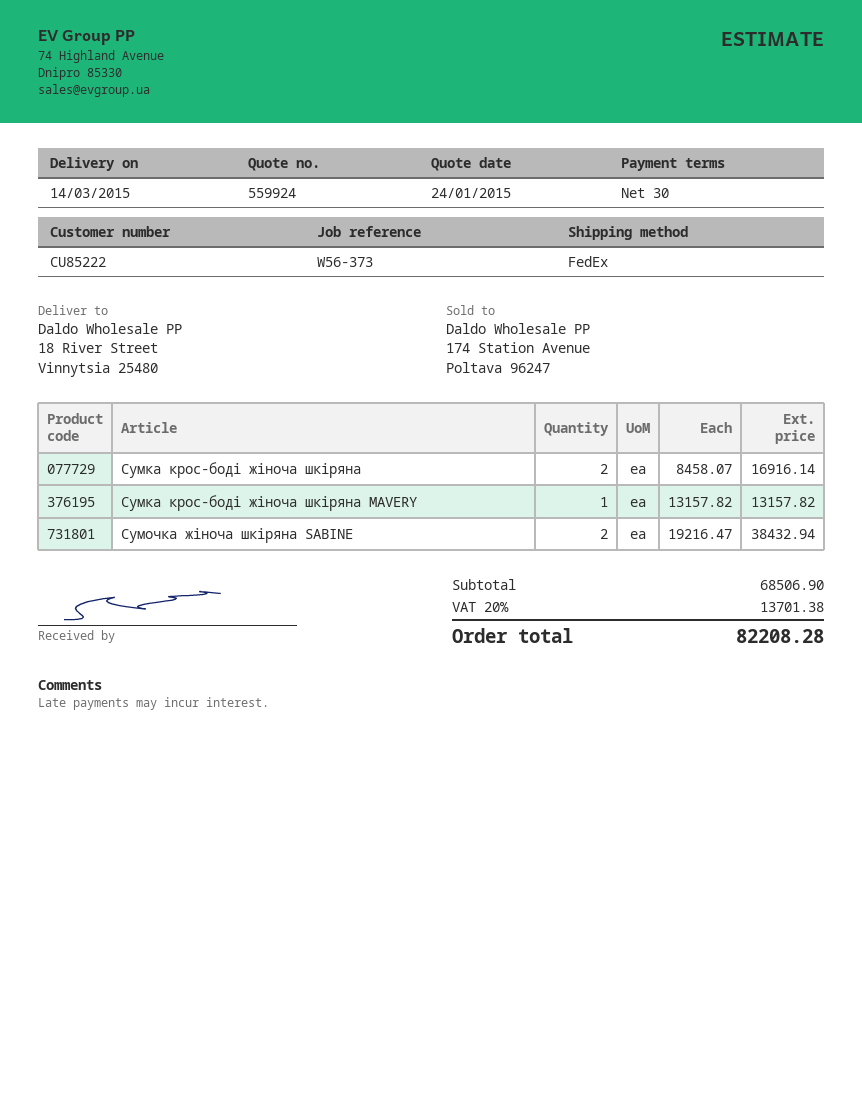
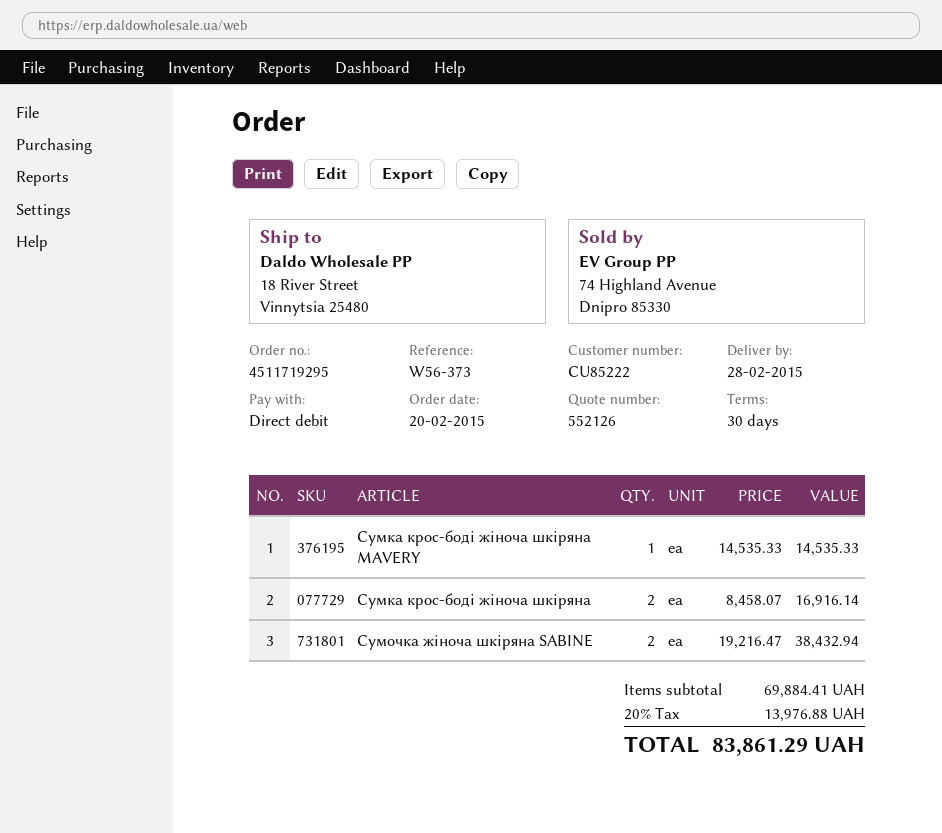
quote number: 559924 -> 552126
delivery date: 2015-03-14 -> 2015-02-28
Сумка крос-боді жіноча шкіряна MAVERY: 1 x 13157.82 = 13157.82 -> 1 x 14535.33 = 14535.33
subtotal: 68506.90 -> 69884.41
tax: 20% = 13701.38 -> 20% = 13976.88
total: 82208.28 -> 83861.29

